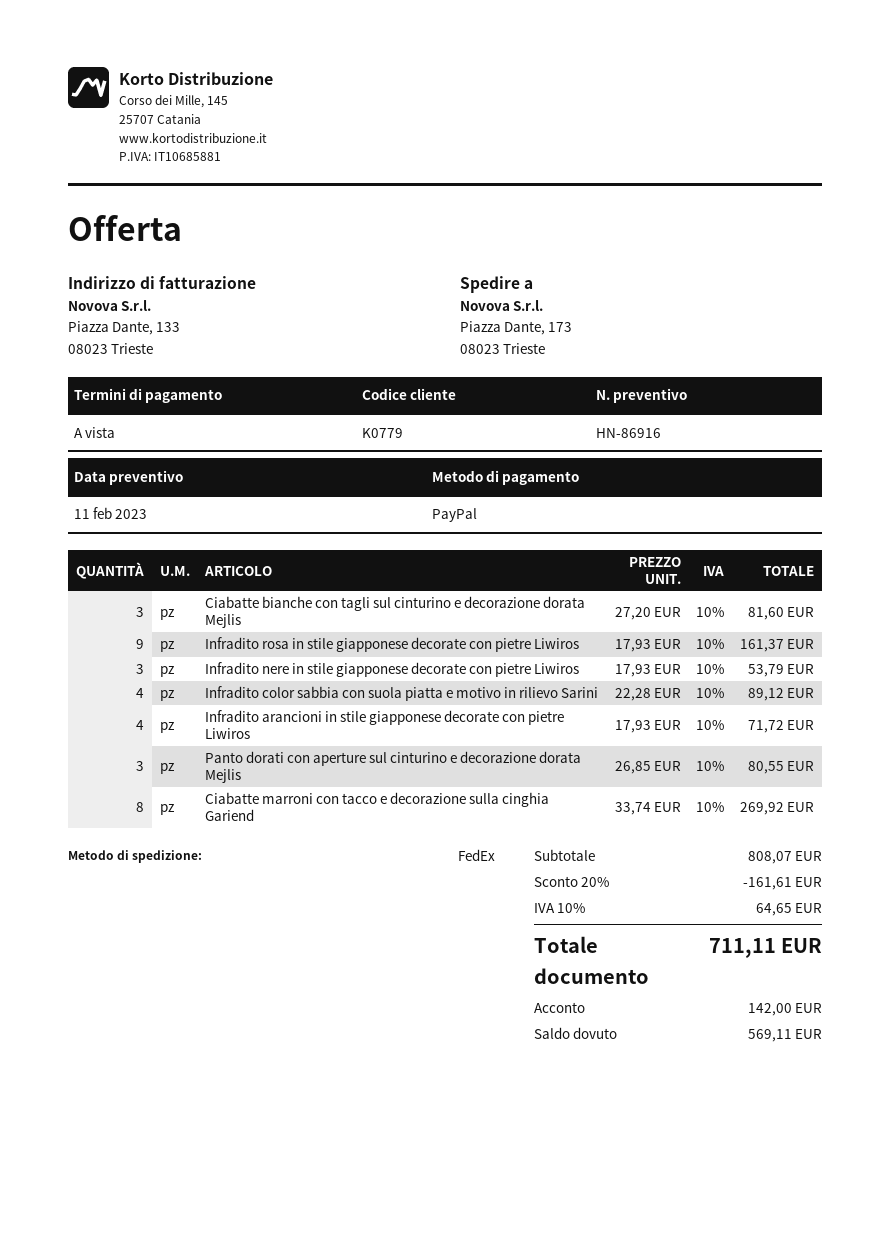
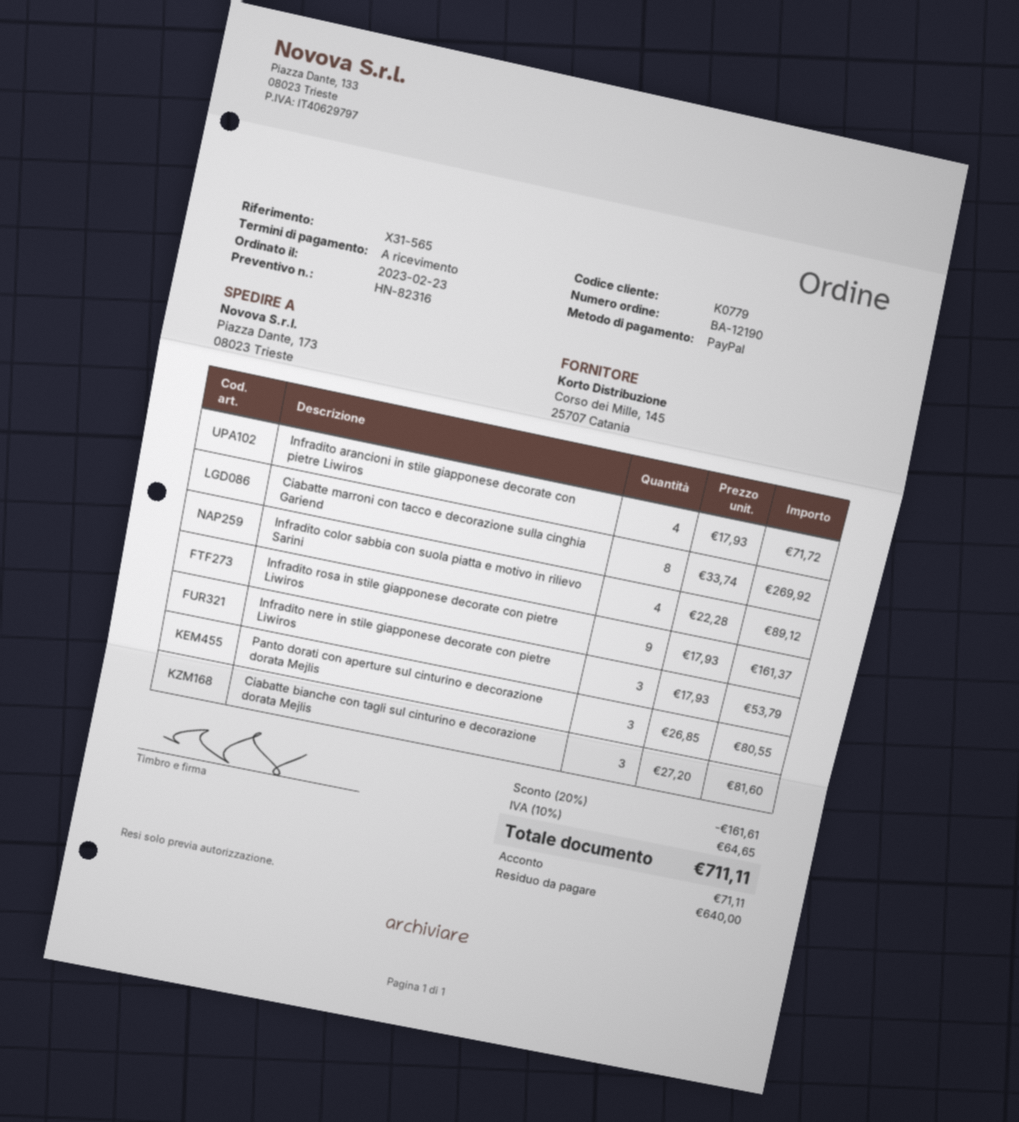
quote number: HN-86916 -> HN-82316
deposit: 142.00 -> 71.11
balance: 569.11 -> 640.00

